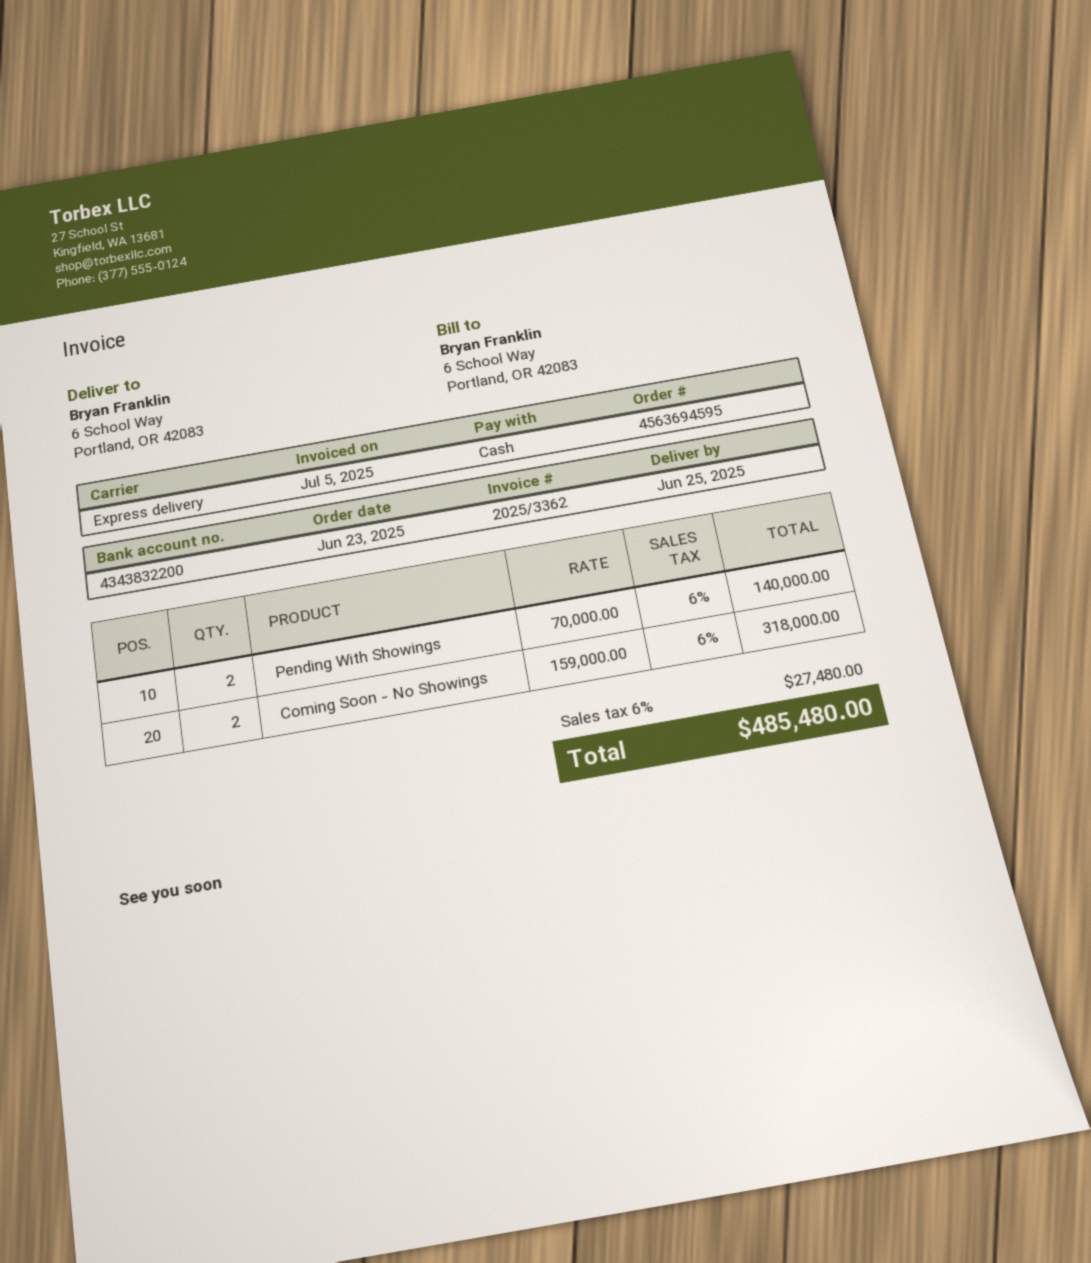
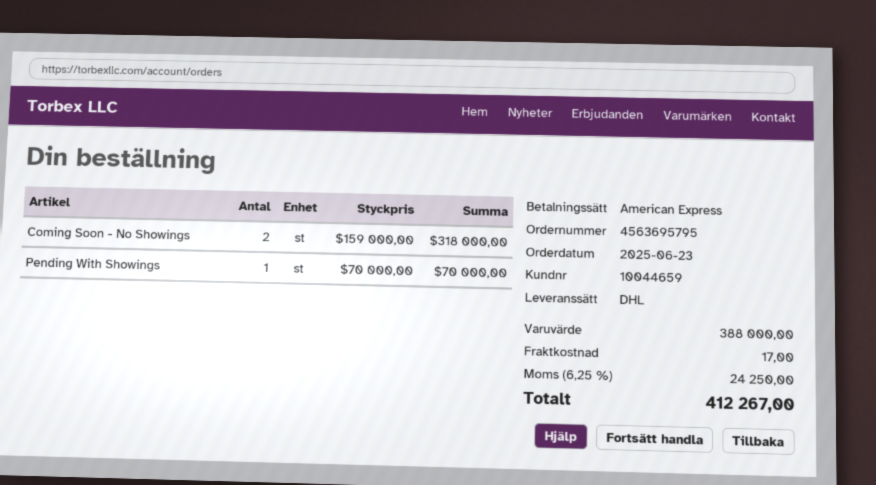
order number: 4563694595 -> 4563695795
payment method: cash -> American Express
shipping method: express -> DHL
Pending With Showings: 2 x 70000.00 = 140000.00 -> 1 x 70000.00 = 70000.00
shipping: none -> 17.00
tax: 6% = 27480.00 -> 6.25% = 24250.00
total: 485480.00 -> 412267.00

